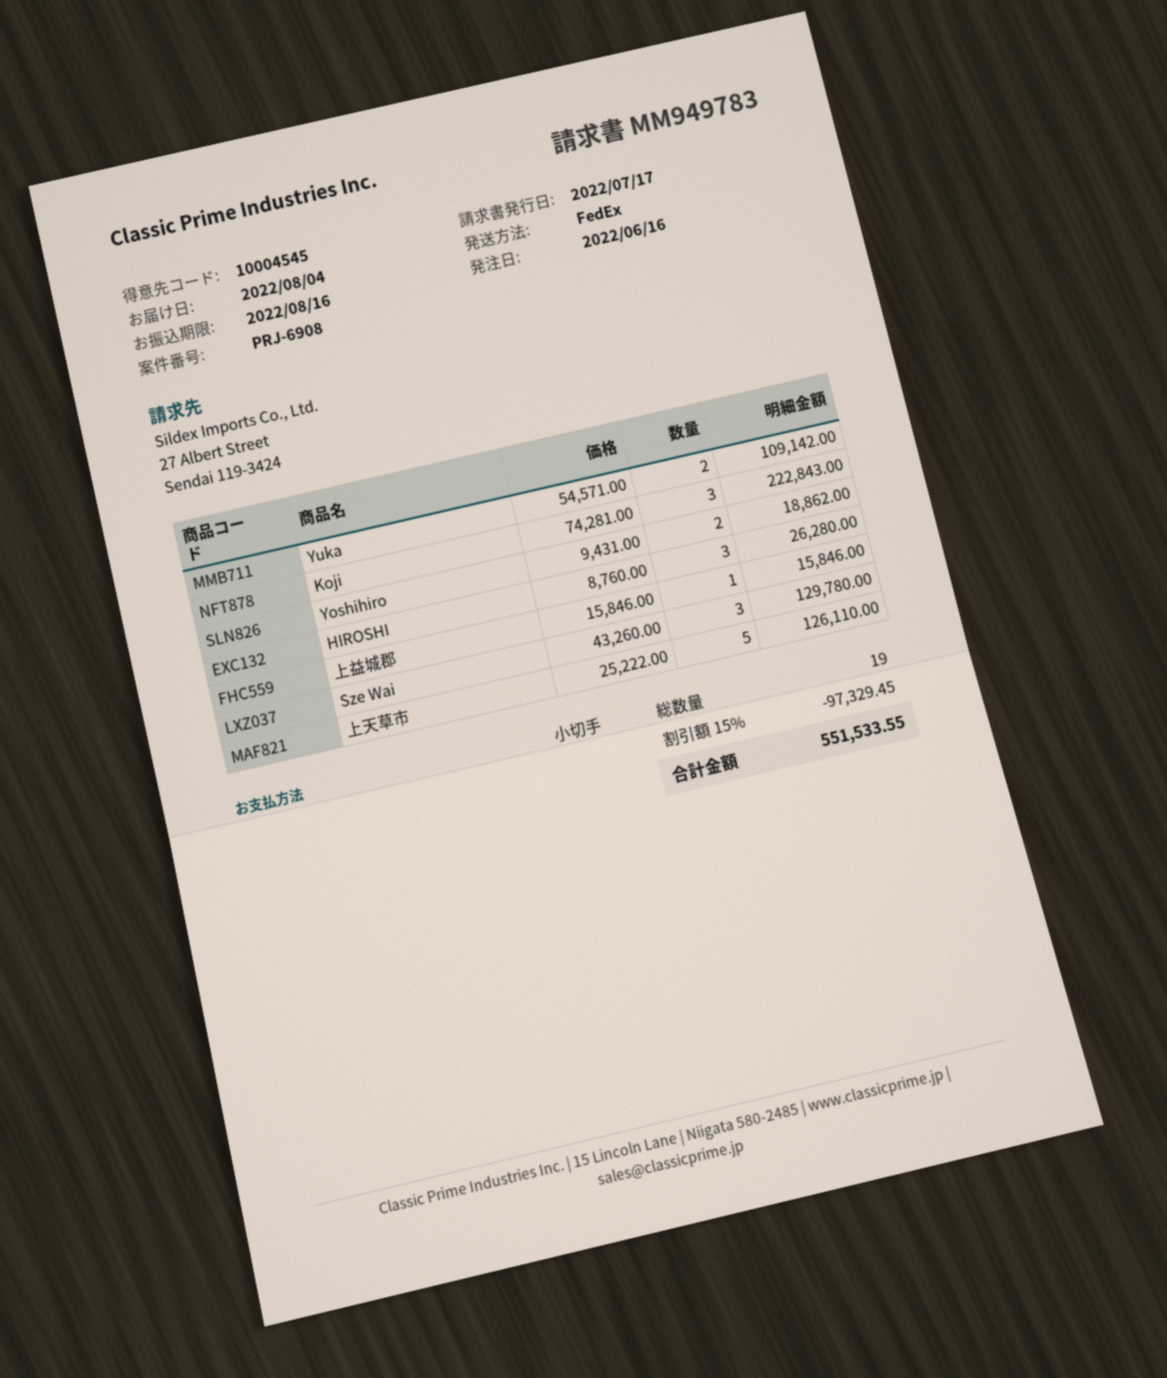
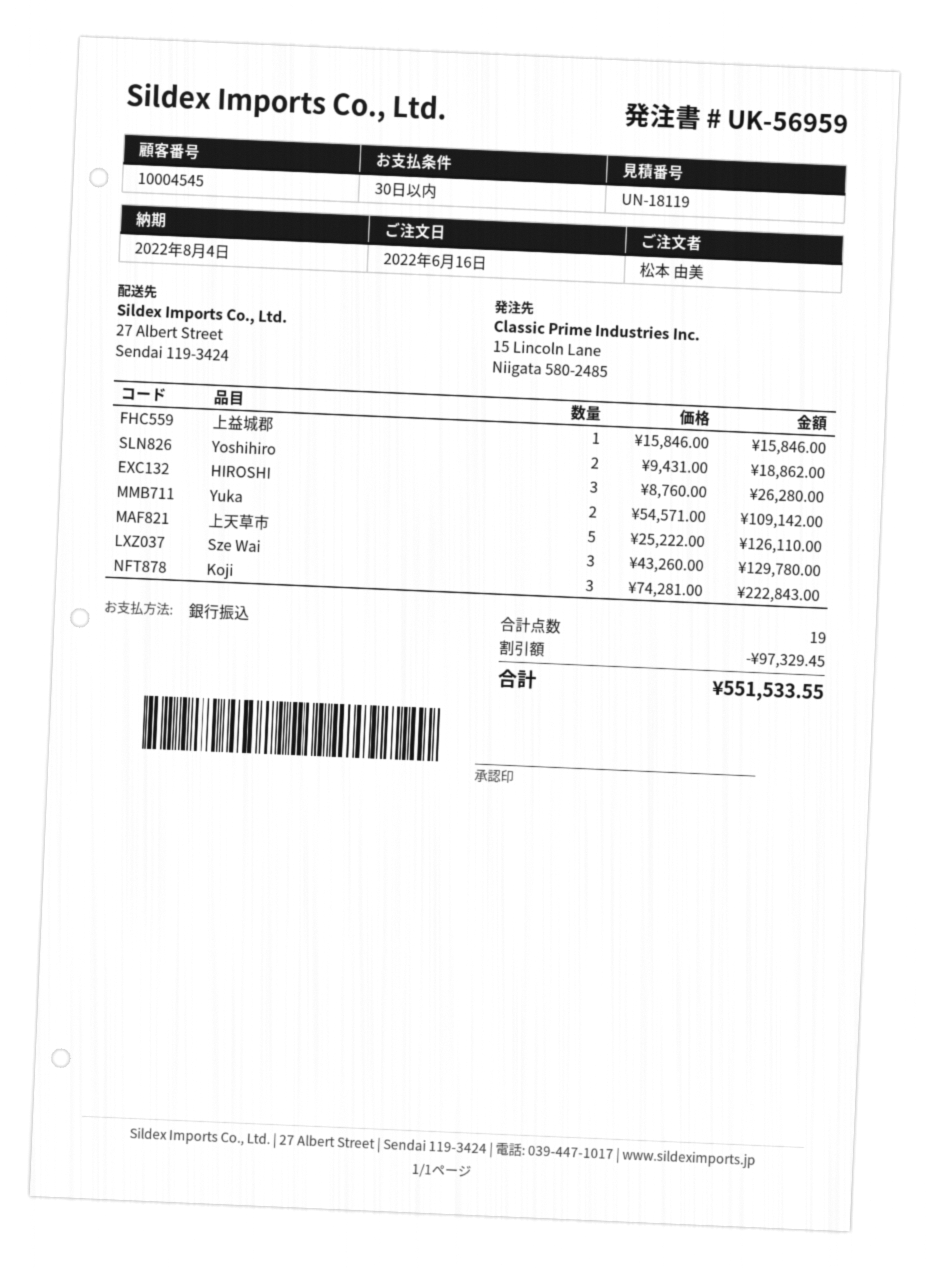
payment method: cheque -> bank transfer

